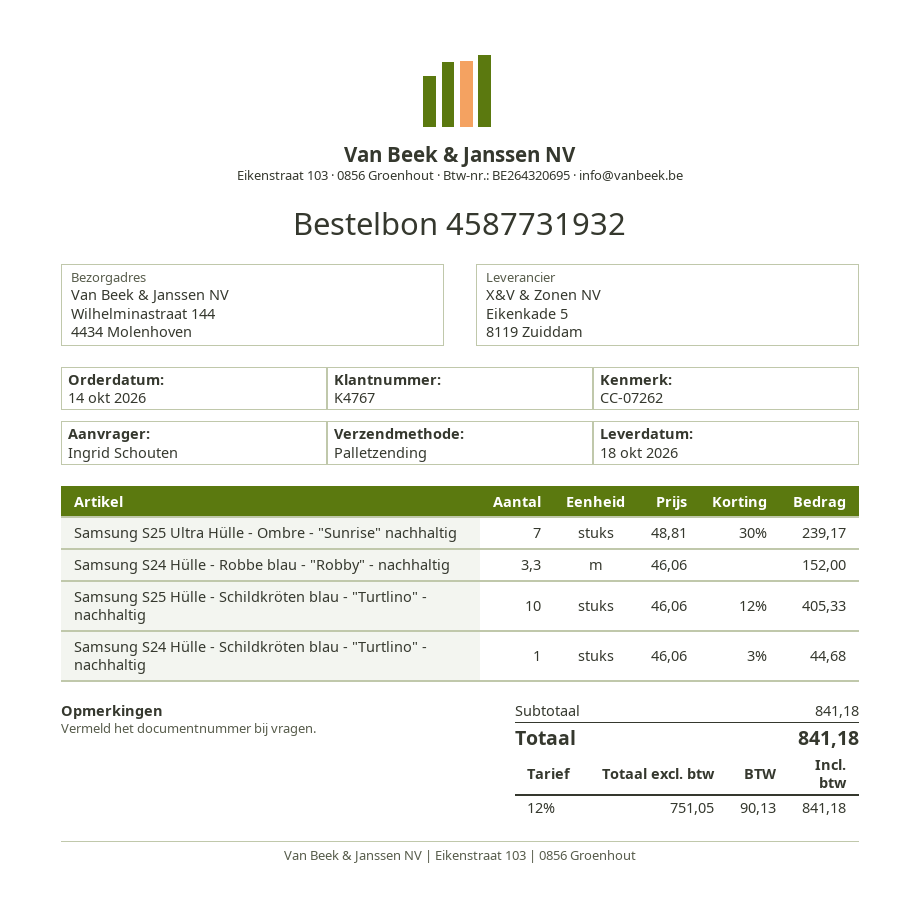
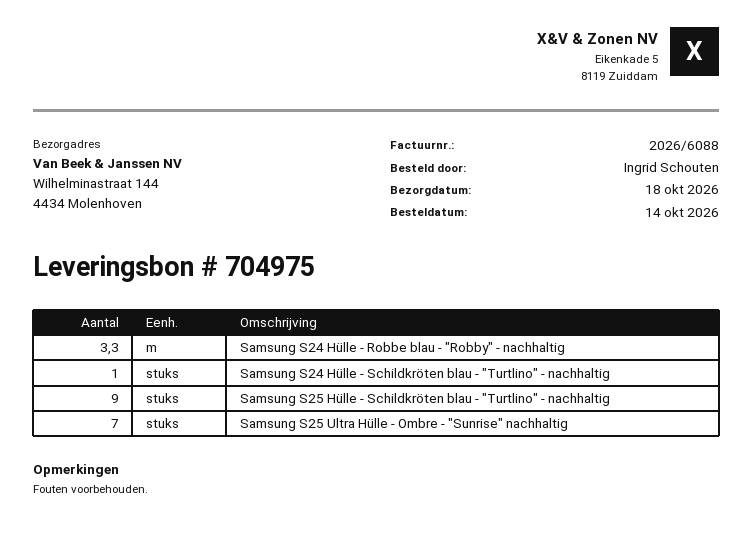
Samsung S25 Hülle - Schildkröten blau - "Turtlino" - nachhaltig: 10 -> 9

